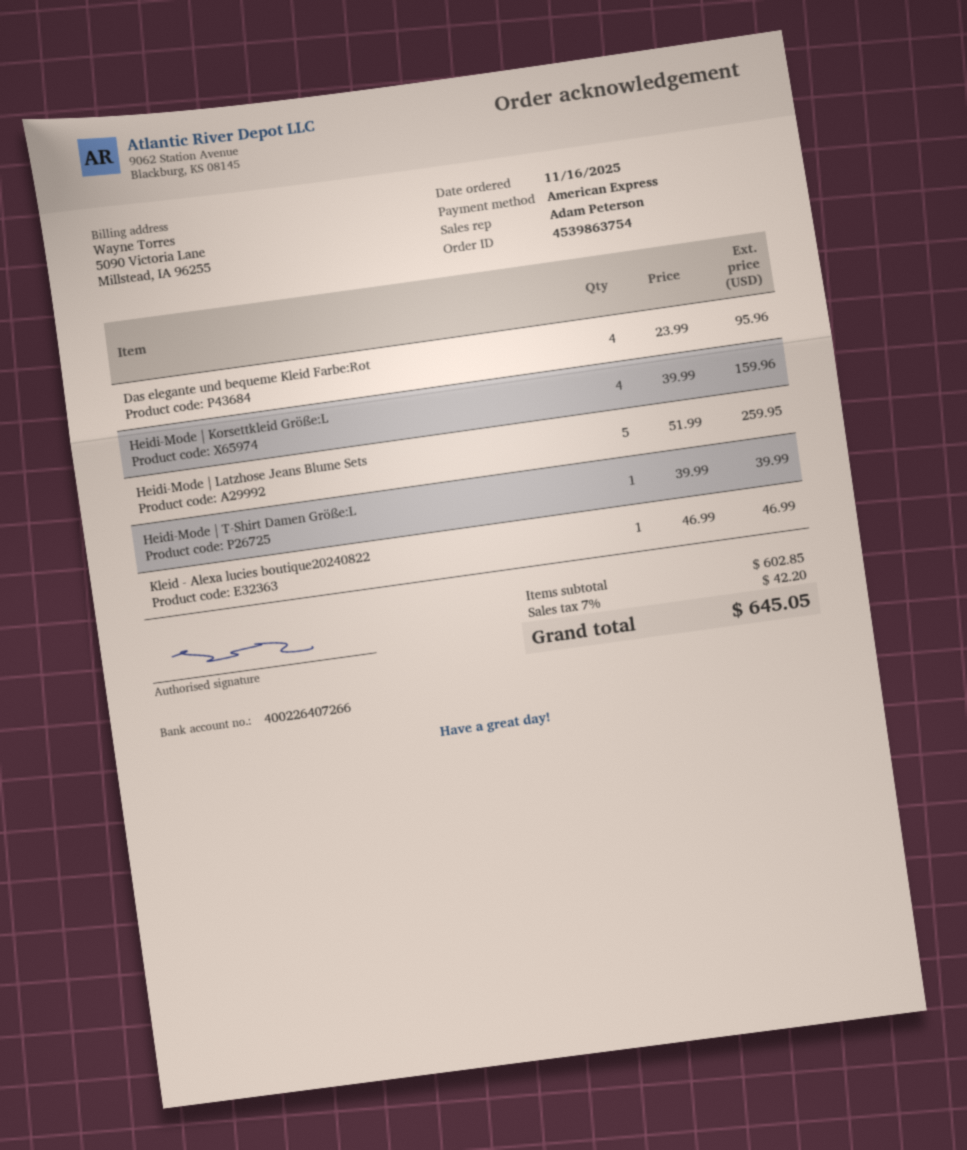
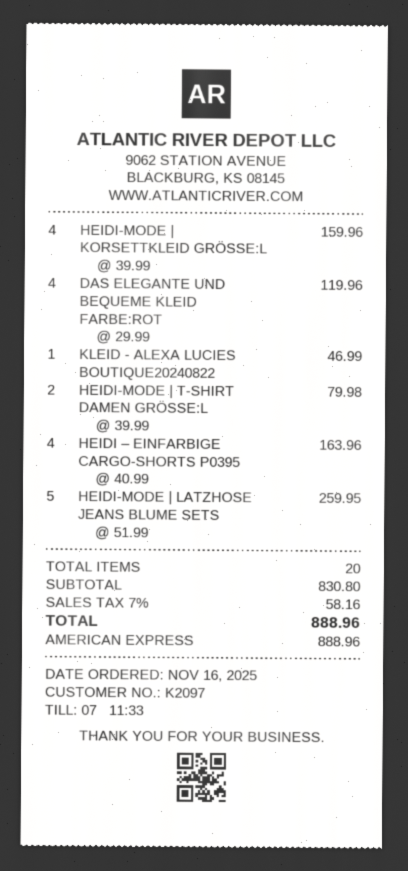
Das elegante und bequeme Kleid Farbe:Rot: 4 x 23.99 = 95.96 -> 4 x 29.99 = 119.96
Heidi-Mode | T-Shirt Damen Größe:L: 1 x 39.99 = 39.99 -> 2 x 39.99 = 79.98
HEIDI – EINFARBIGE CARGO-SHORTS P0395: none -> 4 x 40.99 = 163.96
subtotal: 602.85 -> 830.80
tax: 7% = 42.20 -> 7% = 58.16
total: 645.05 -> 888.96

